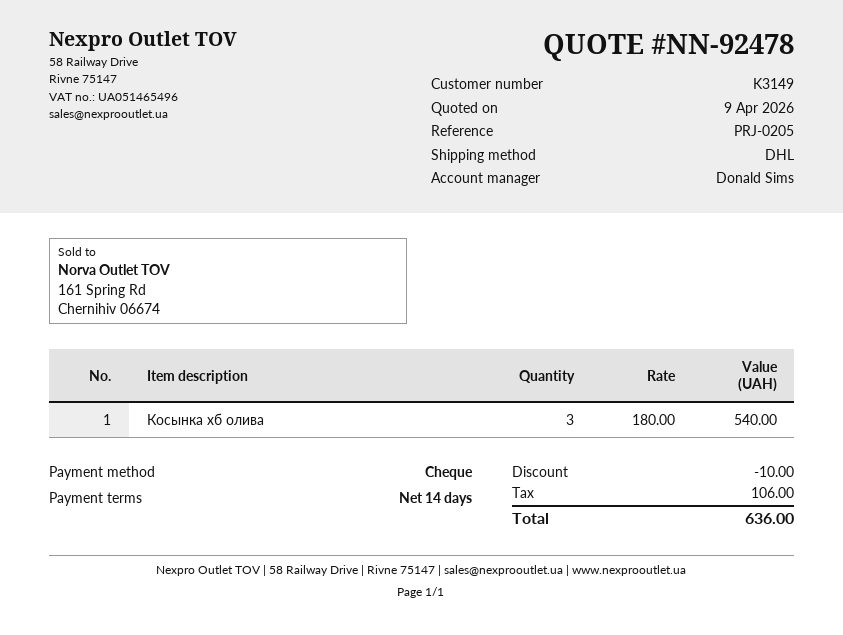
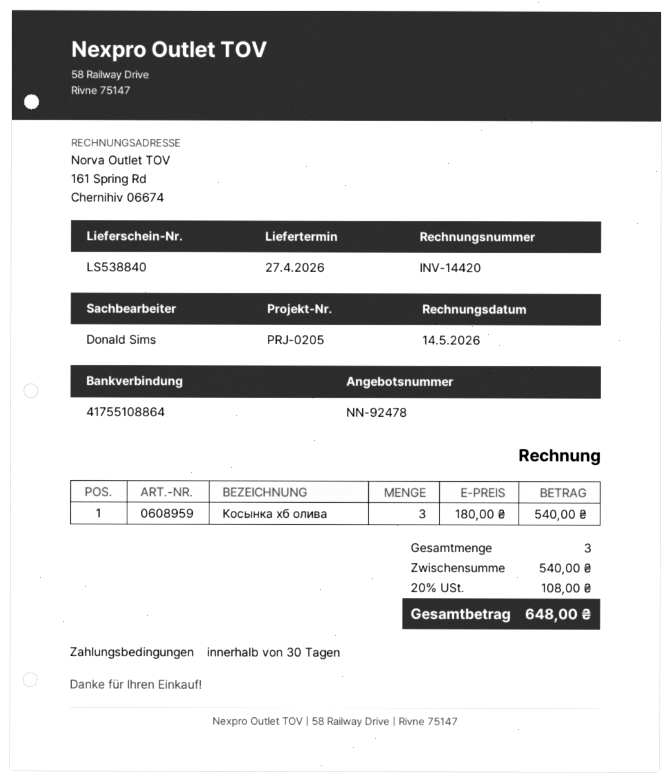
payment terms: 14 days -> 30 days
discount: 10.00 -> none
tax: 106.00 -> 108.00
total: 636.00 -> 648.00

